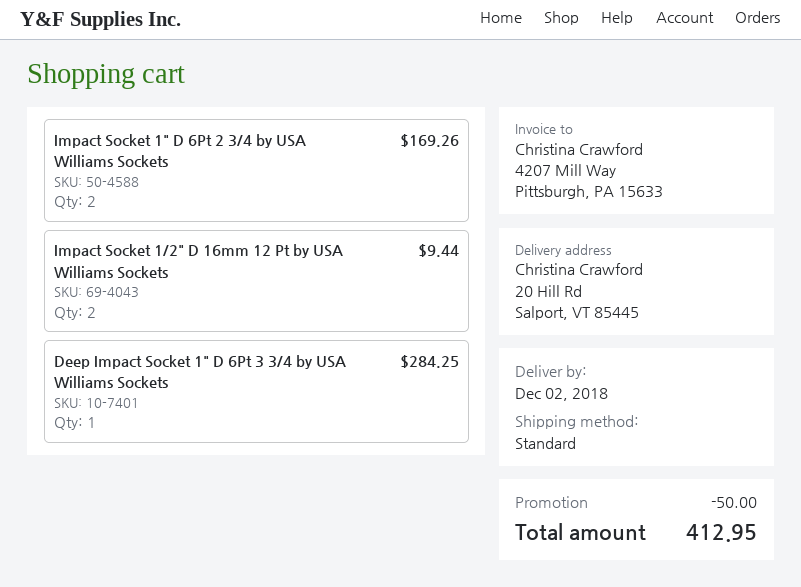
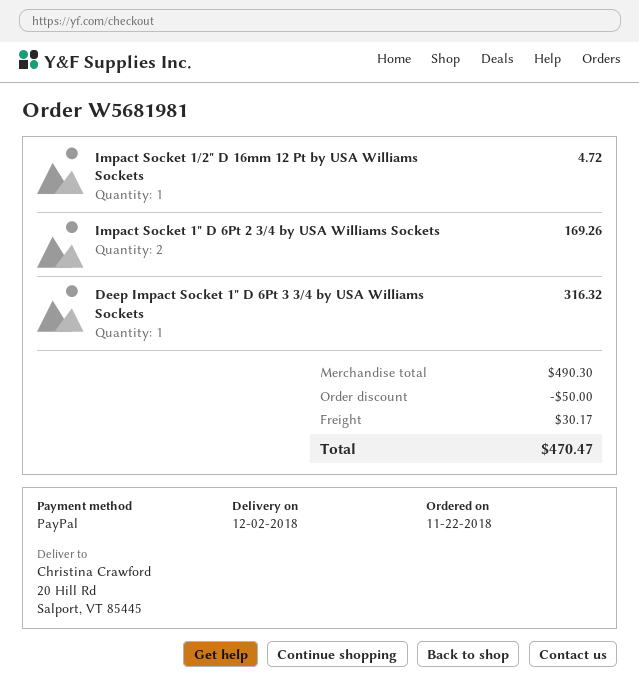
Impact Socket 1/2" D 16mm 12 Pt by USA Williams Sockets: 2 for 9.44 -> 1 for 4.72
Deep Impact Socket 1" D 6Pt 3 3/4 by USA Williams Sockets: 1 for 284.25 -> 1 for 316.32
shipping: none -> 30.17
total: 412.95 -> 470.47

